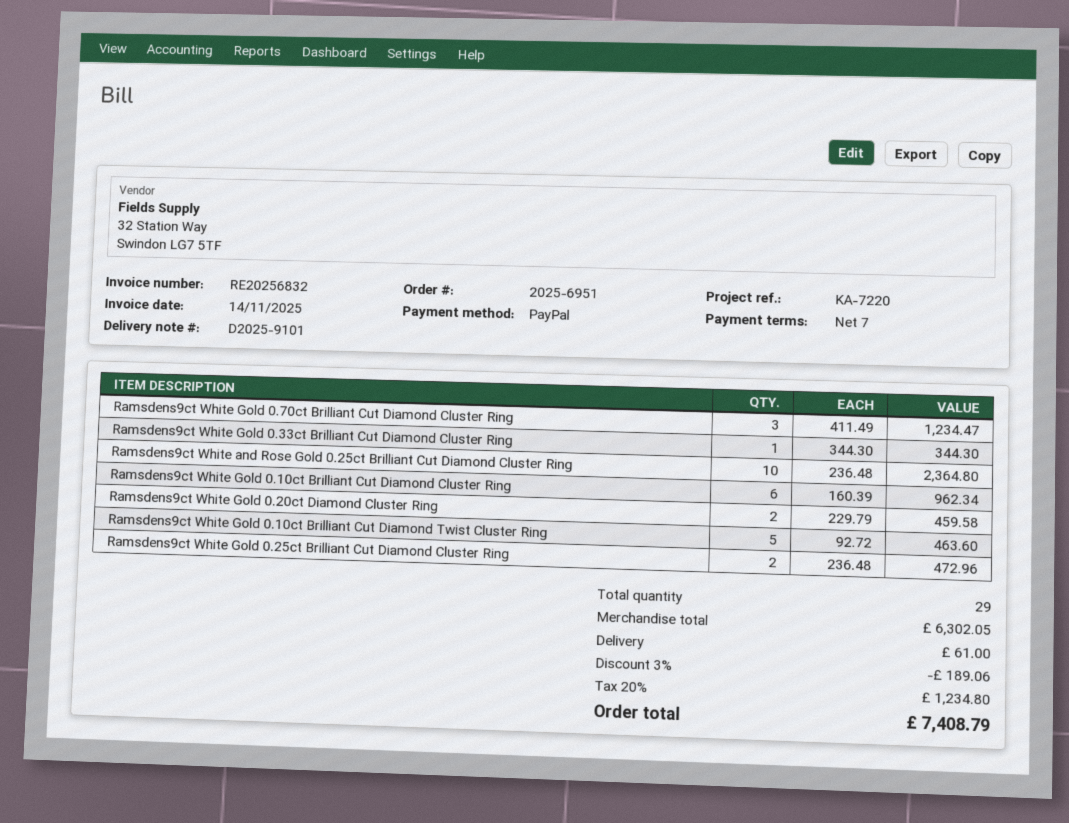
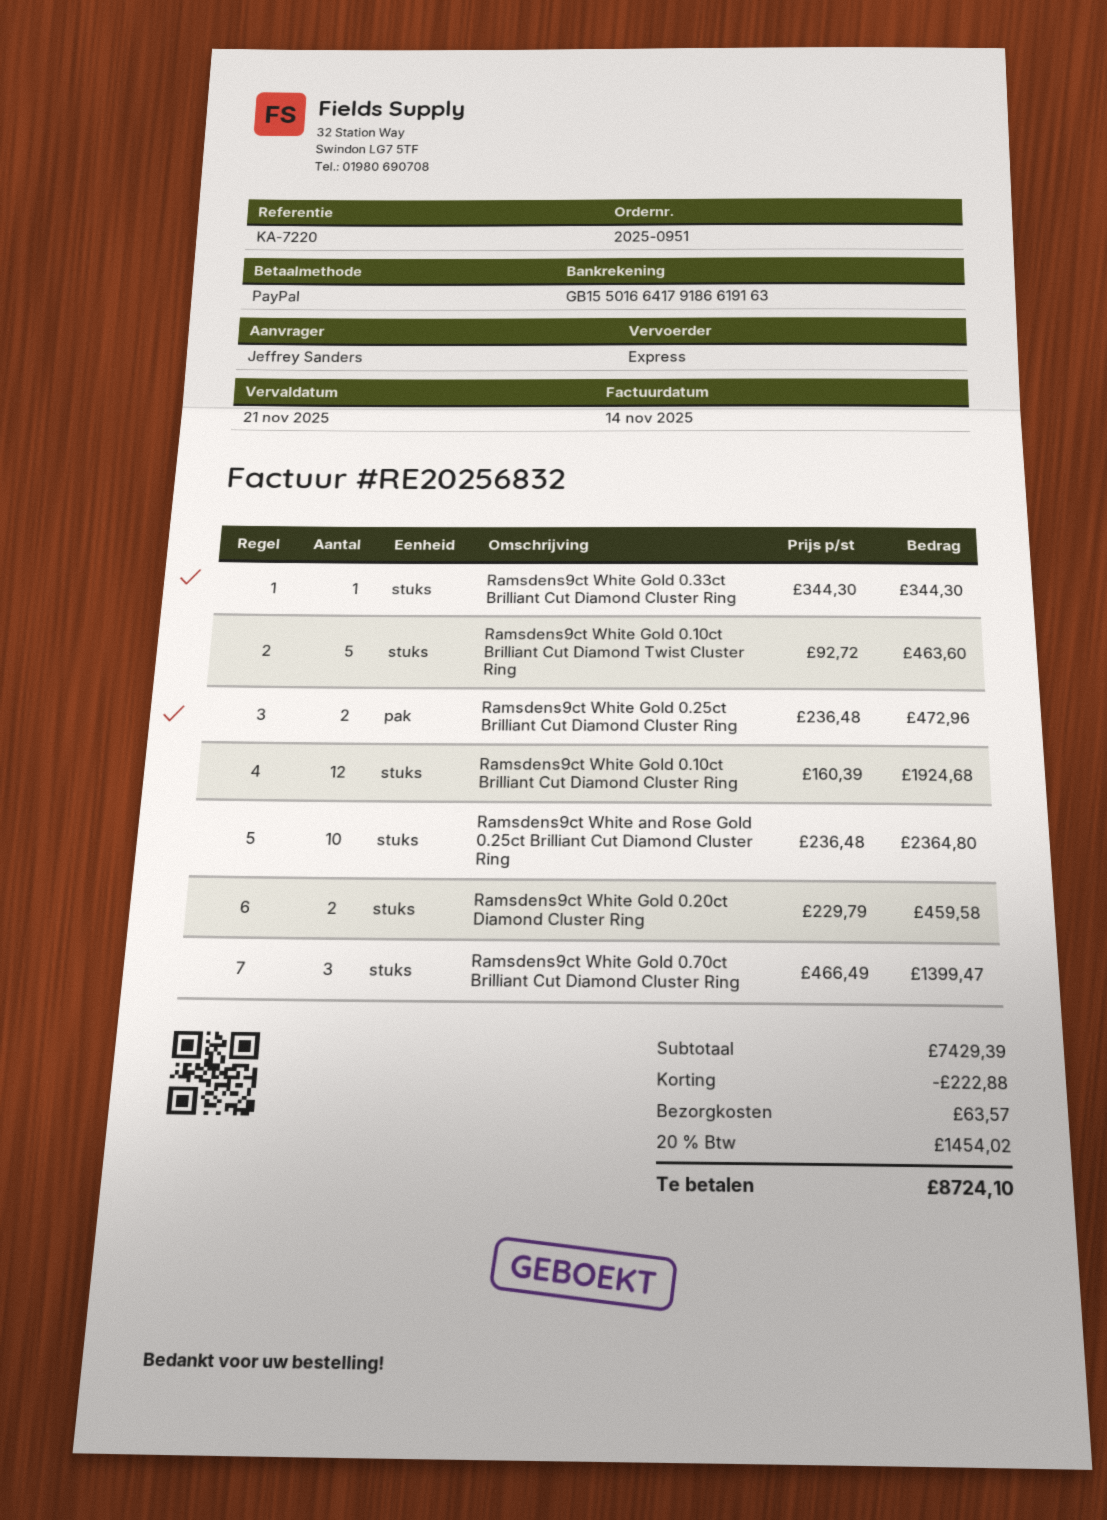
order number: 2025-6951 -> 2025-0951
Ramsdens9ct White Gold 0.70ct Brilliant Cut Diamond Cluster Ring: 3 x 411.49 = 1234.47 -> 3 x 466.49 = 1399.47
Ramsdens9ct White Gold 0.10ct Brilliant Cut Diamond Cluster Ring: 6 x 160.39 = 962.34 -> 12 x 160.39 = 1924.68
subtotal: 6302.05 -> 7429.39
discount: 189.06 -> 222.88
shipping: 61.00 -> 63.57
tax: 20% = 1234.80 -> 20% = 1454.02
total: 7408.79 -> 8724.10

